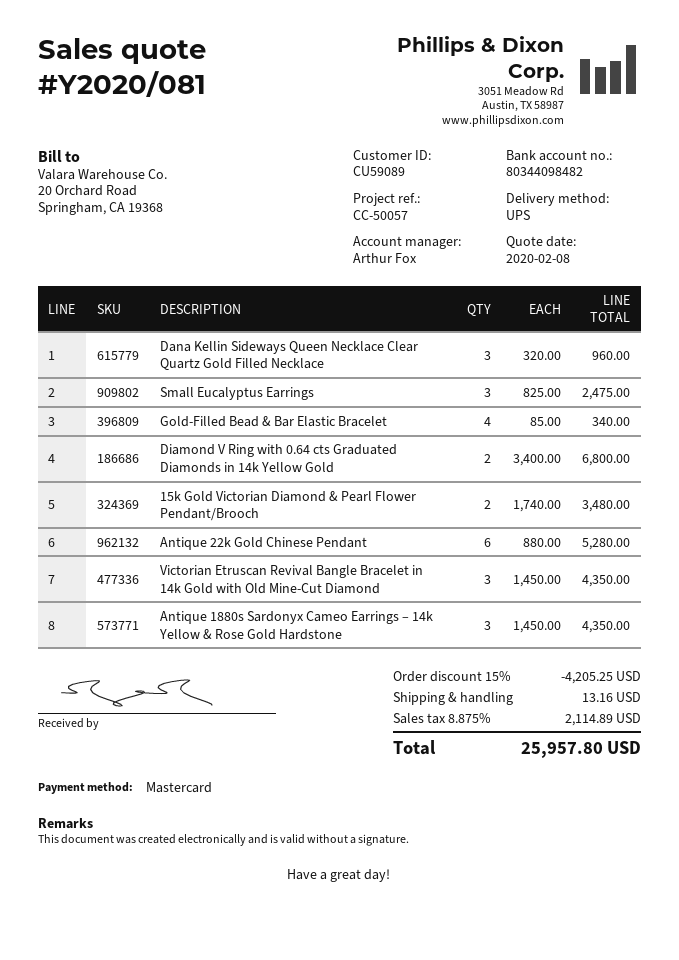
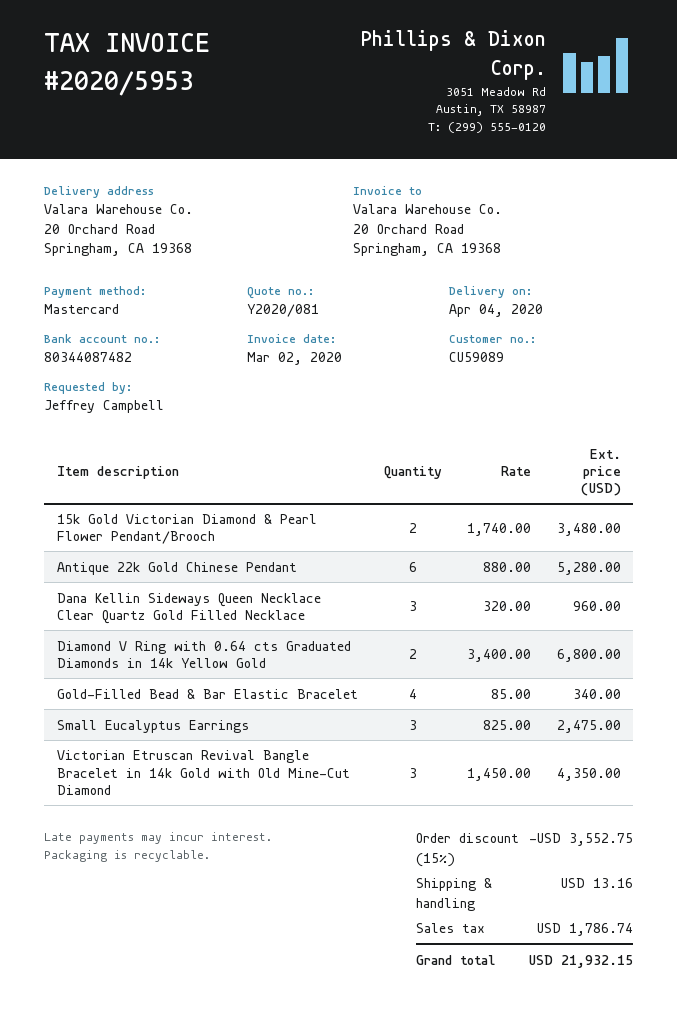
bank account: 80344098482 -> 80344087482
Antique 1880s Sardonyx Cameo Earrings – 14k Yellow & Rose Gold Hardstone: 3 x 1450.00 = 4350.00 -> none
discount: 15% = 4205.25 -> 15% = 3552.75
tax: 2114.89 -> 1786.74
total: 25957.80 -> 21932.15

